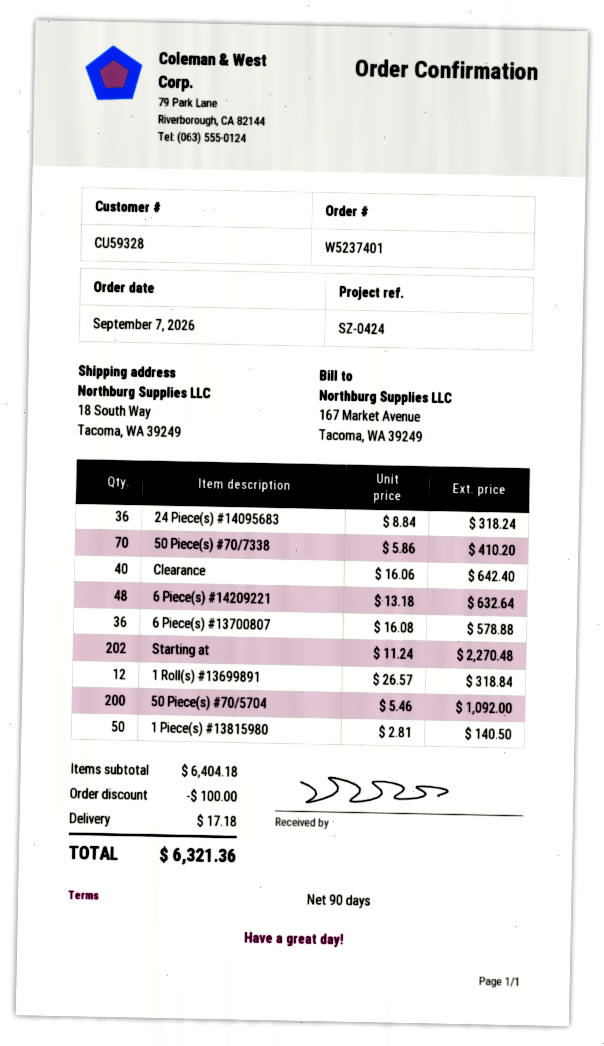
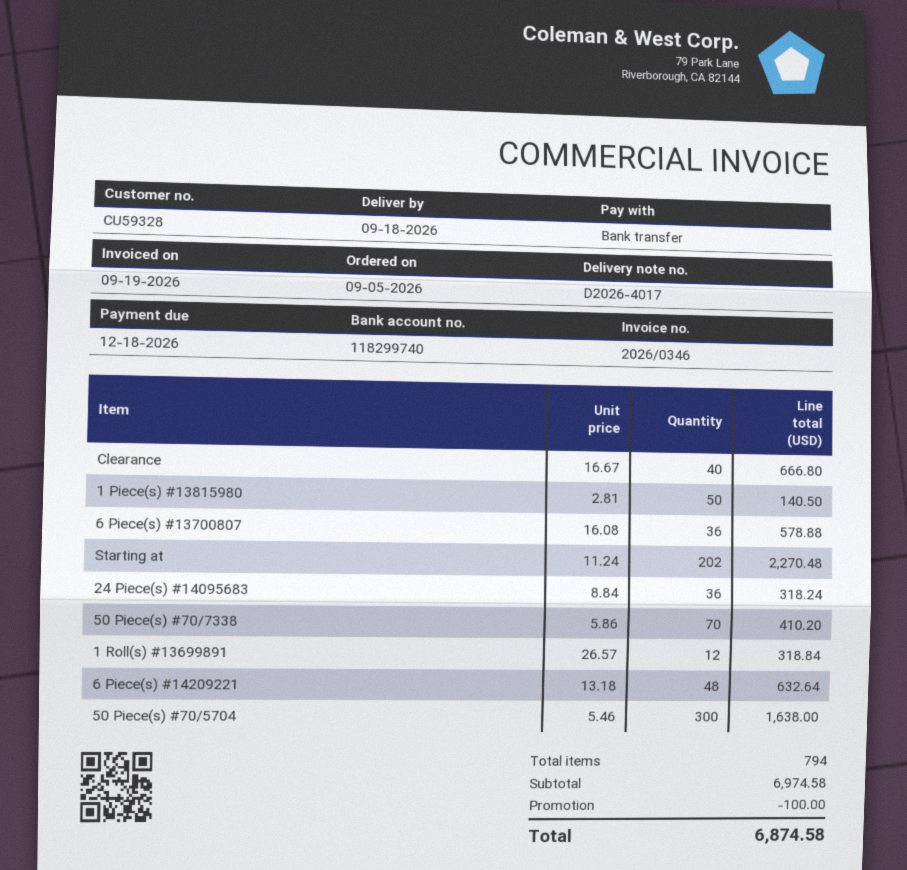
order date: 2026-09-07 -> 2026-09-05
Clearance: 40 x 16.06 = 642.40 -> 40 x 16.67 = 666.80
50 Piece(s) #70/5704: 200 x 5.46 = 1092.00 -> 300 x 5.46 = 1638.00
subtotal: 6404.18 -> 6974.58
shipping: 17.18 -> none
total: 6321.36 -> 6874.58

